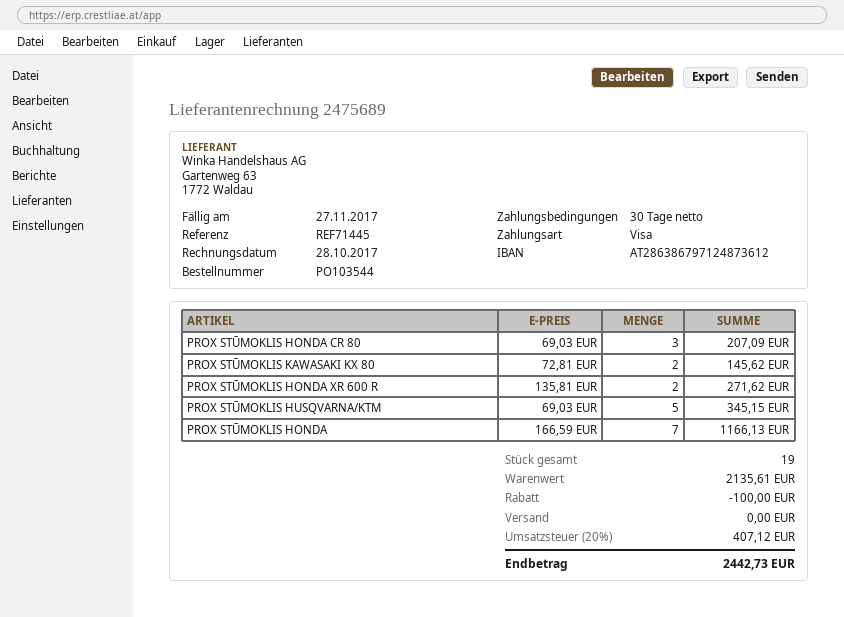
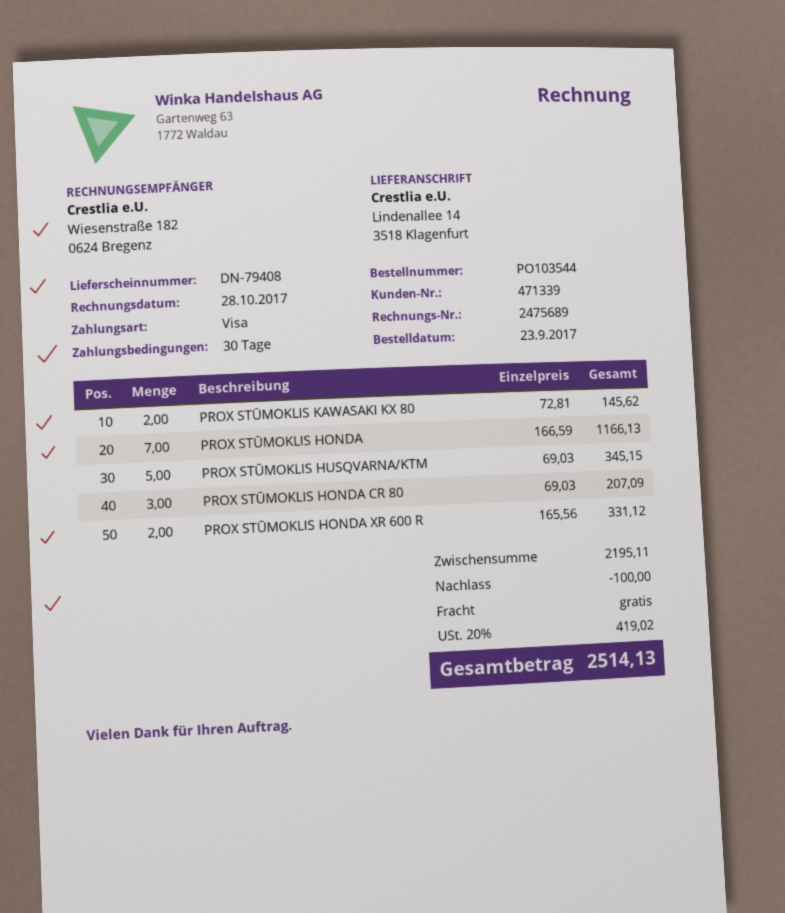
PROX STŪMOKLIS HONDA XR 600 R: 2 x 135.81 = 271.62 -> 2 x 165.56 = 331.12
subtotal: 2135.61 -> 2195.11
tax: 20% = 407.12 -> 20% = 419.02
total: 2442.73 -> 2514.13

